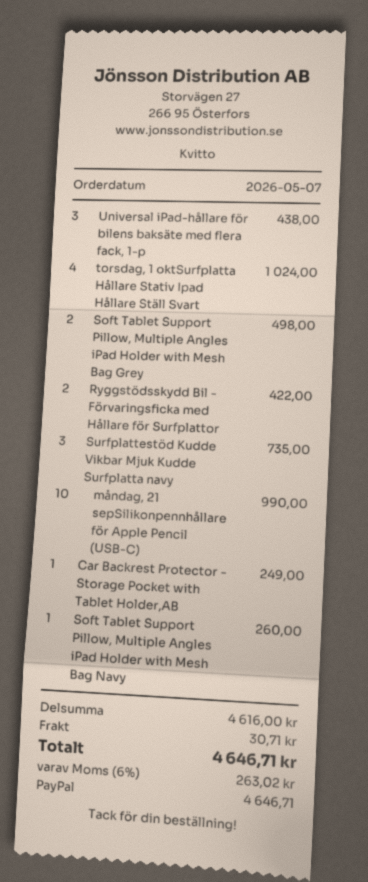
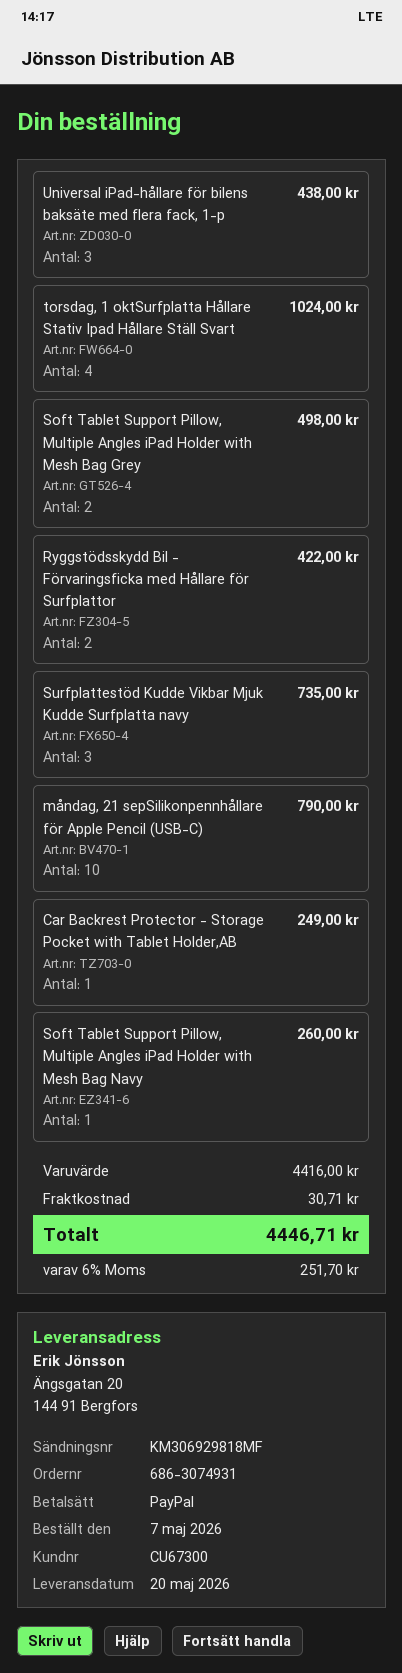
måndag, 21 sepSilikonpennhållare för Apple Pencil (USB-C): 10 for 990.00 -> 10 for 790.00
subtotal: 4616.00 -> 4416.00
tax: 6% = 263.02 -> 6% = 251.70
total: 4646.71 -> 4446.71

